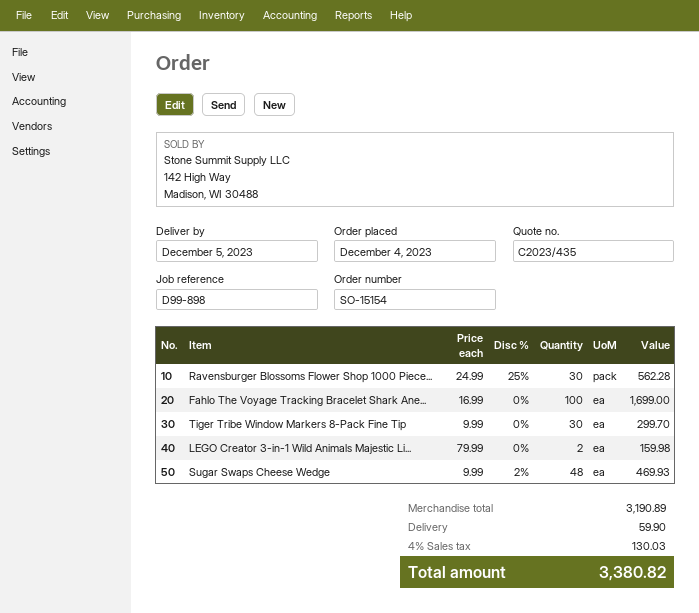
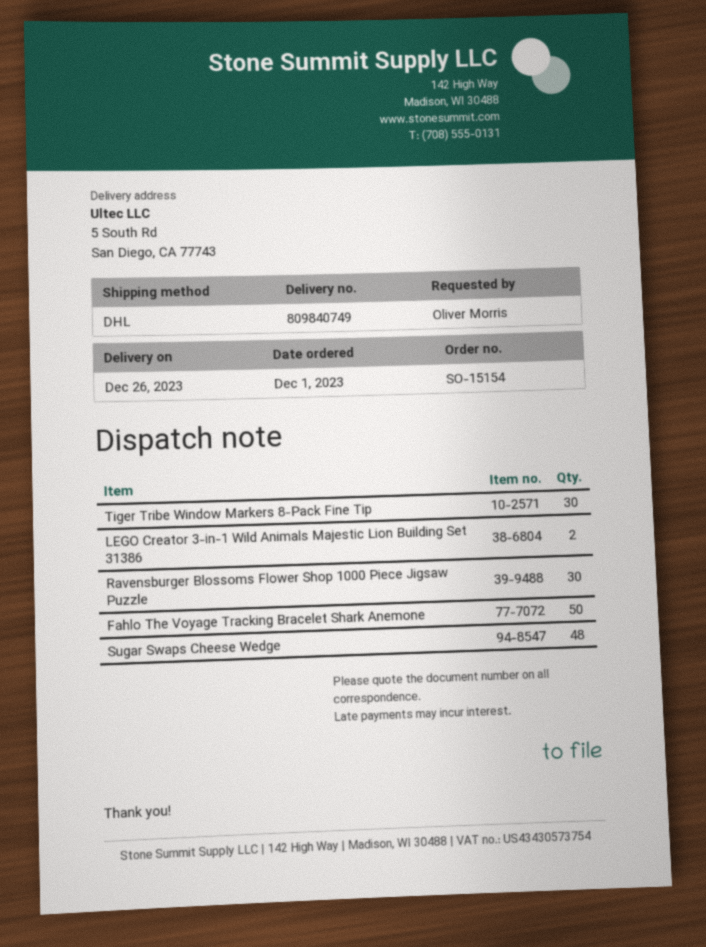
order date: 2023-12-04 -> 2023-12-01
delivery date: 2023-12-05 -> 2023-12-26
Fahlo The Voyage Tracking Bracelet Shark Ane...: 100 -> 50

